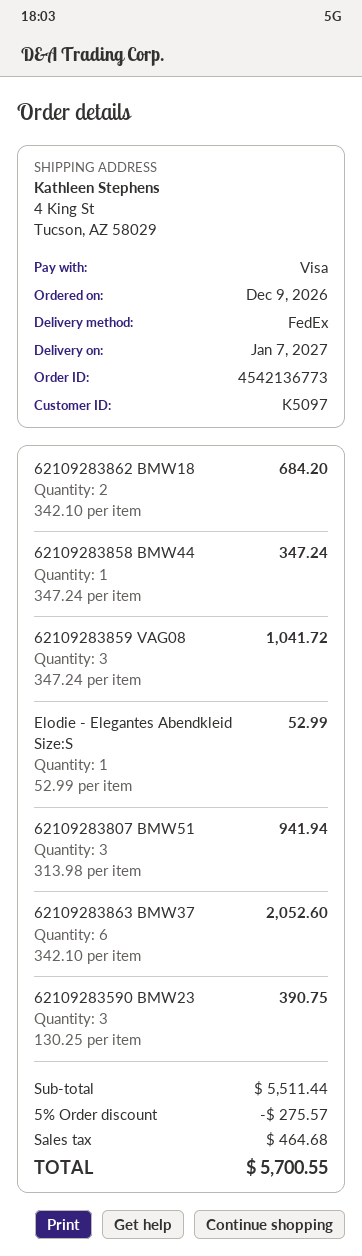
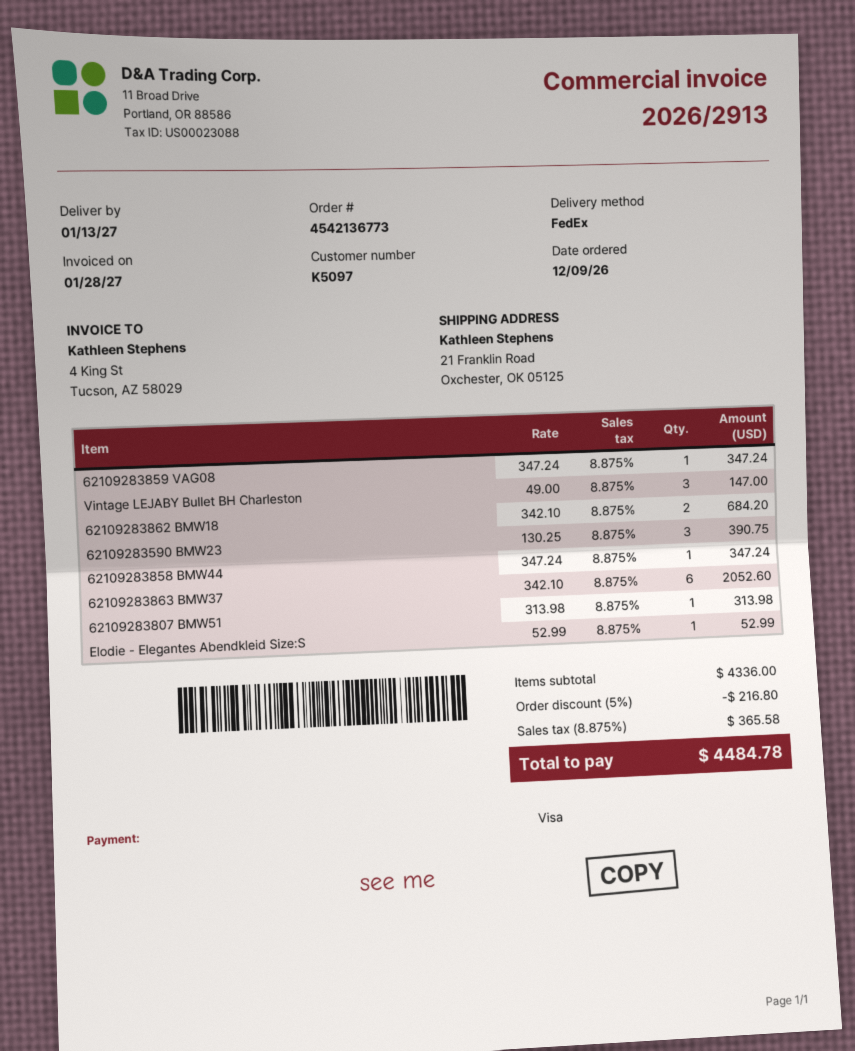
delivery date: 2027-01-07 -> 2027-01-13
ship to: 4 King St, Tucson, AZ 58029 -> 21 Franklin Road, Oxchester, OK 05125
62109283859 VAG08: 3 x 347.24 = 1041.72 -> 1 x 347.24 = 347.24
62109283807 BMW51: 3 x 313.98 = 941.94 -> 1 x 313.98 = 313.98
Vintage LEJABY Bullet BH Charleston: none -> 3 x 49.00 = 147.00
subtotal: 5511.44 -> 4336.00
discount: 5% = 275.57 -> 5% = 216.80
tax: 464.68 -> 365.58
total: 5700.55 -> 4484.78

